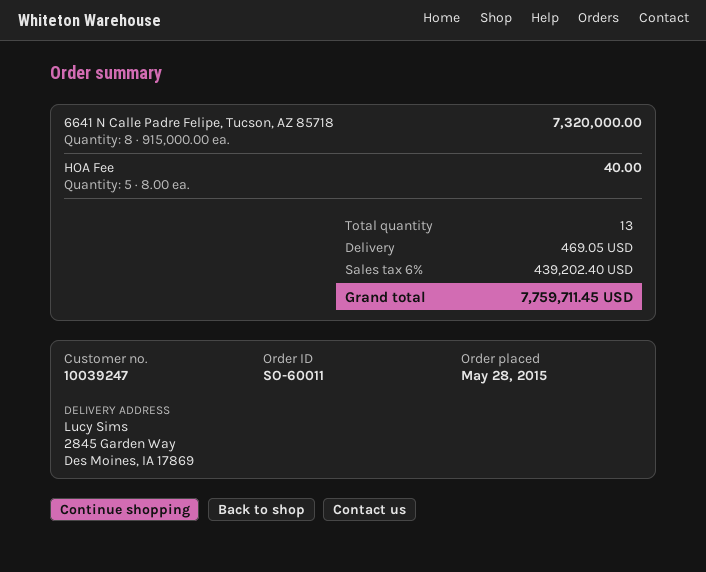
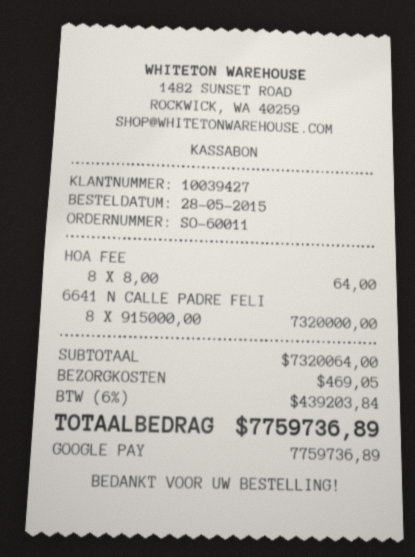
customer number: 10039247 -> 10039427
HOA Fee: 5 x 8.00 = 40.00 -> 8 x 8.00 = 64.00
tax: 6% = 439202.40 -> 6% = 439203.84
total: 7759711.45 -> 7759736.89

